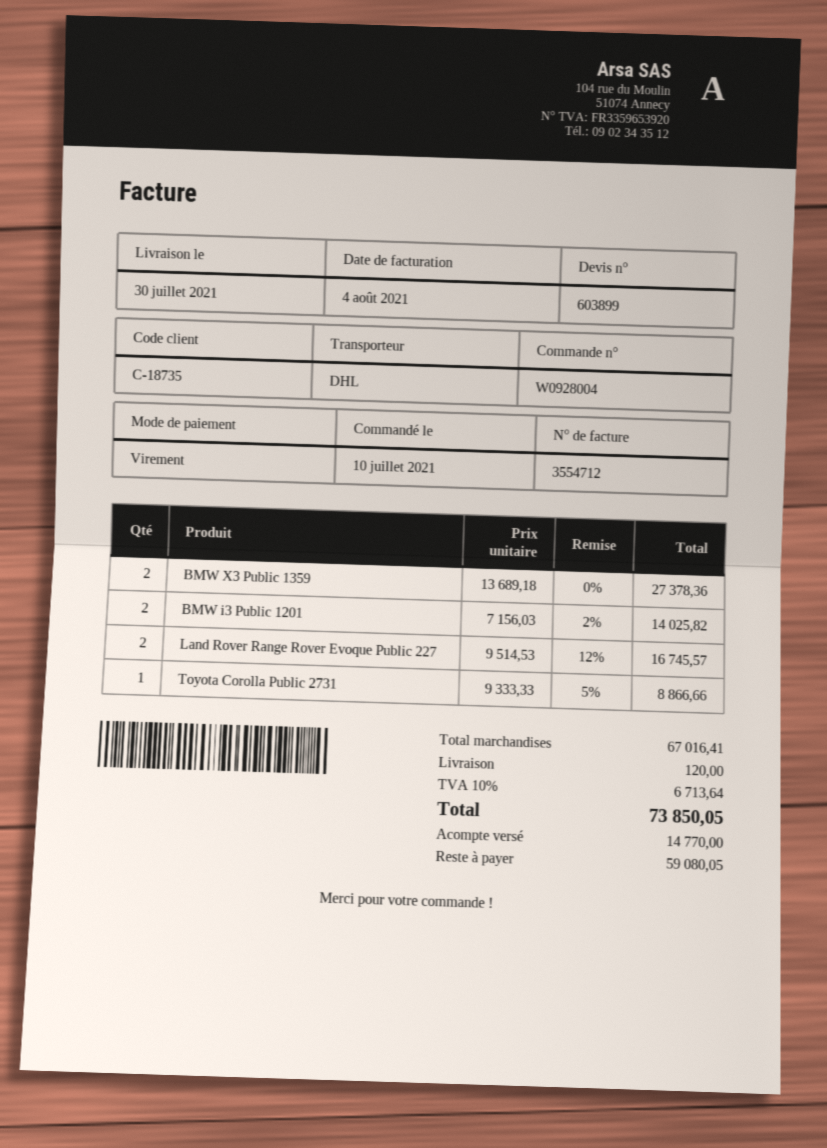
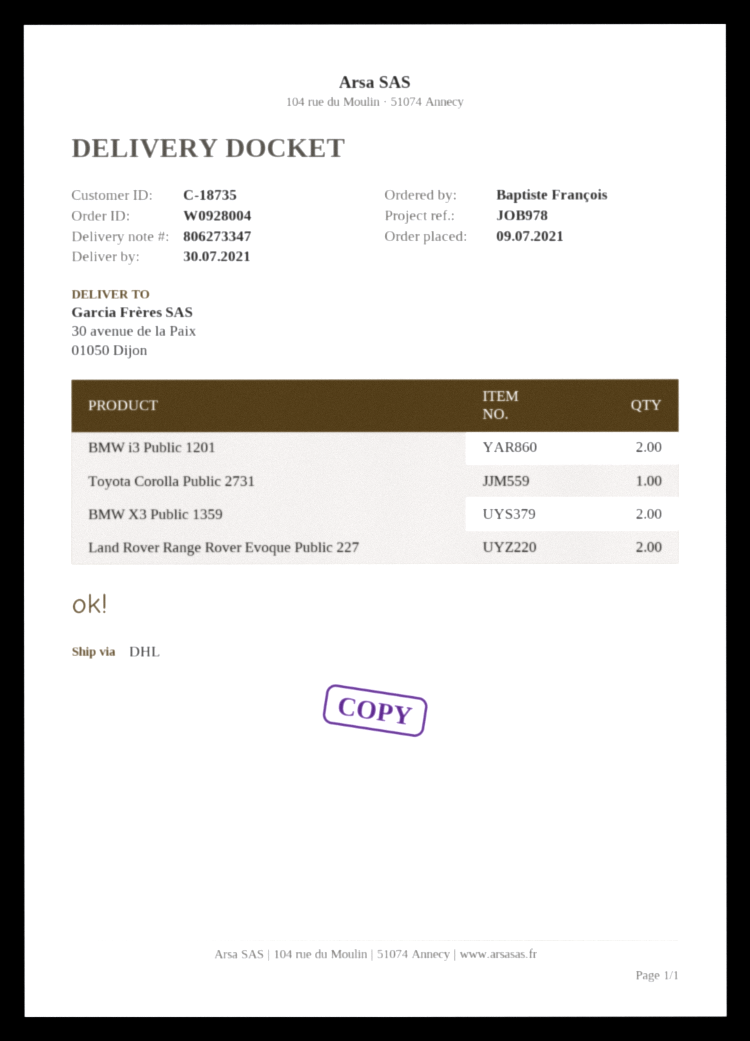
order date: 2021-07-10 -> 2021-07-09

